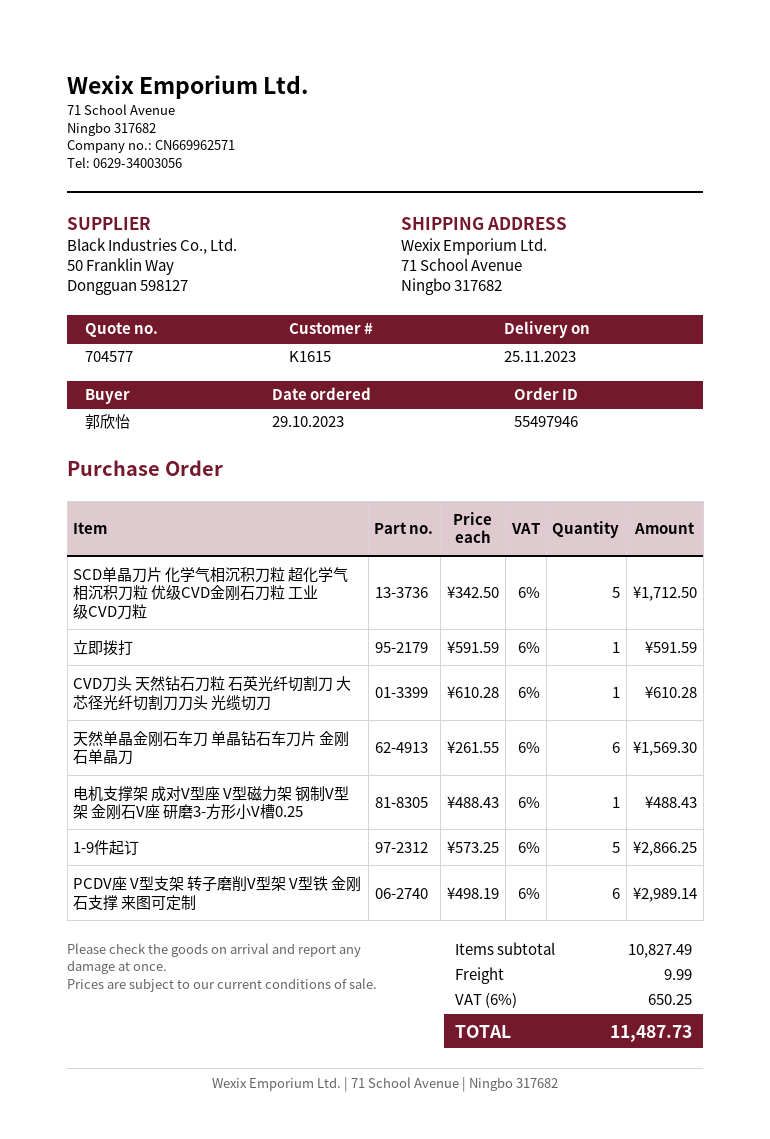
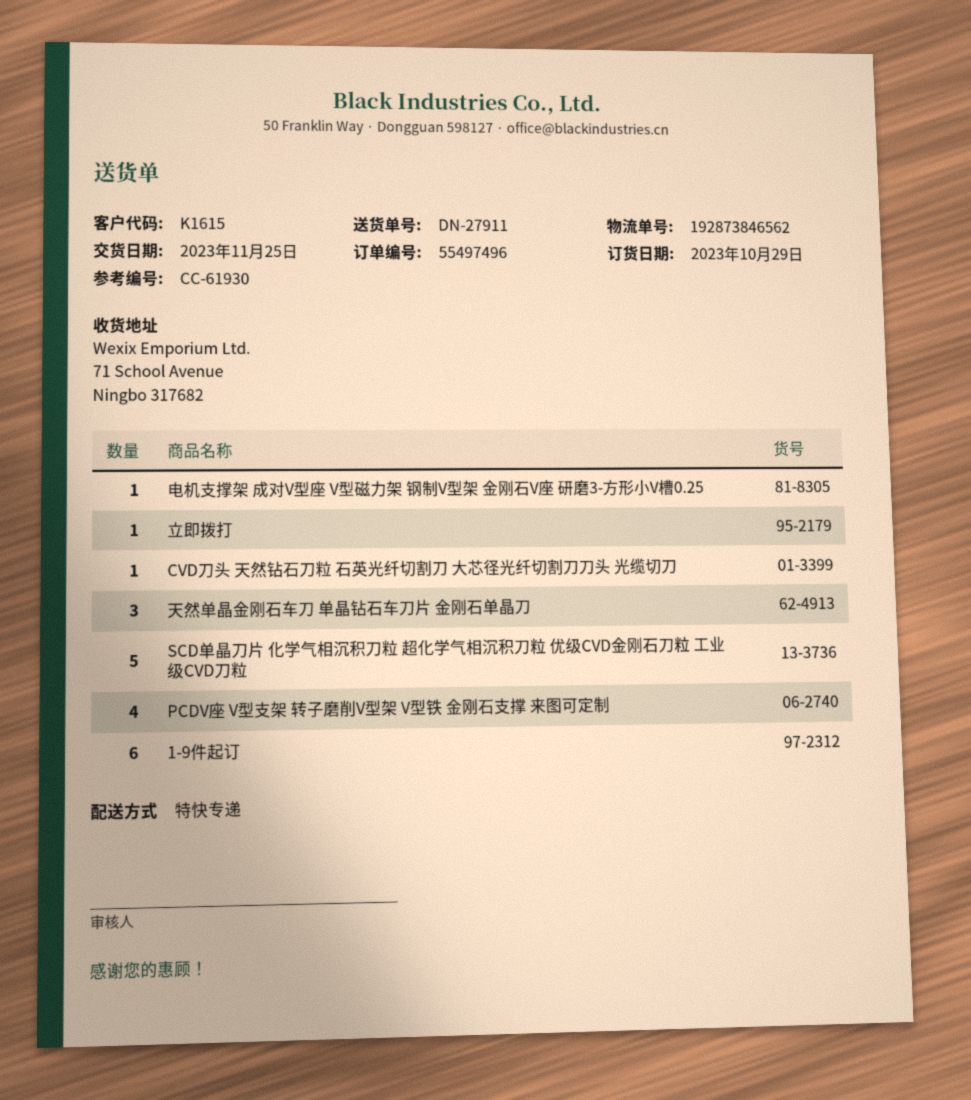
order number: 55497946 -> 55497496
天然单晶金刚石车刀 单晶钻石车刀片 金刚石单晶刀: 6 -> 3
1-9件起订: 5 -> 6
PCDV座 V型支架 转子磨削V型架 V型铁 金刚石支撑 来图可定制: 6 -> 4

